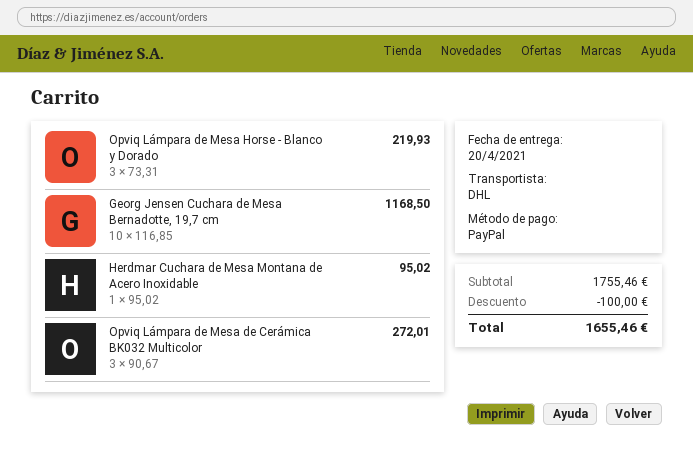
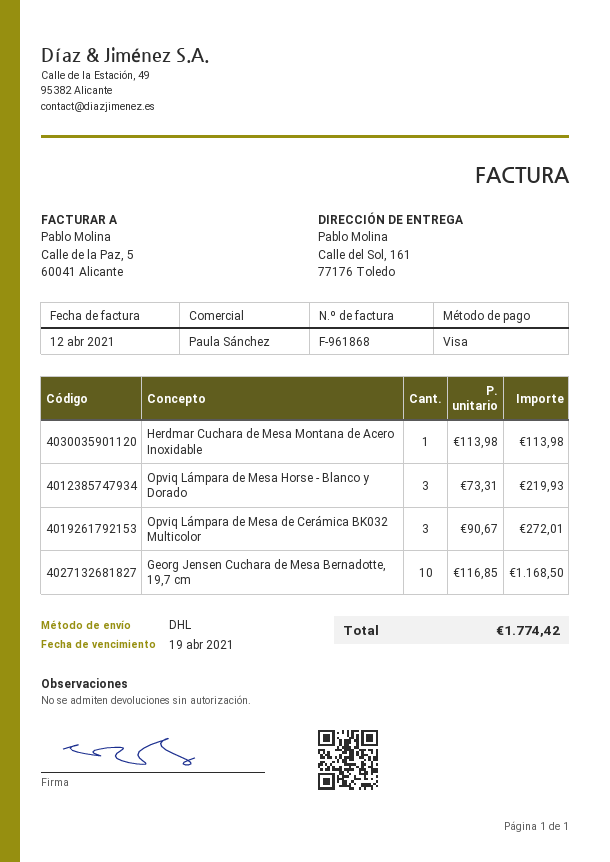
payment method: PayPal -> Visa
Herdmar Cuchara de Mesa Montana de Acero Inoxidable: 1 x 95.02 = 95.02 -> 1 x 113.98 = 113.98
discount: 100.00 -> none
total: 1655.46 -> 1774.42

